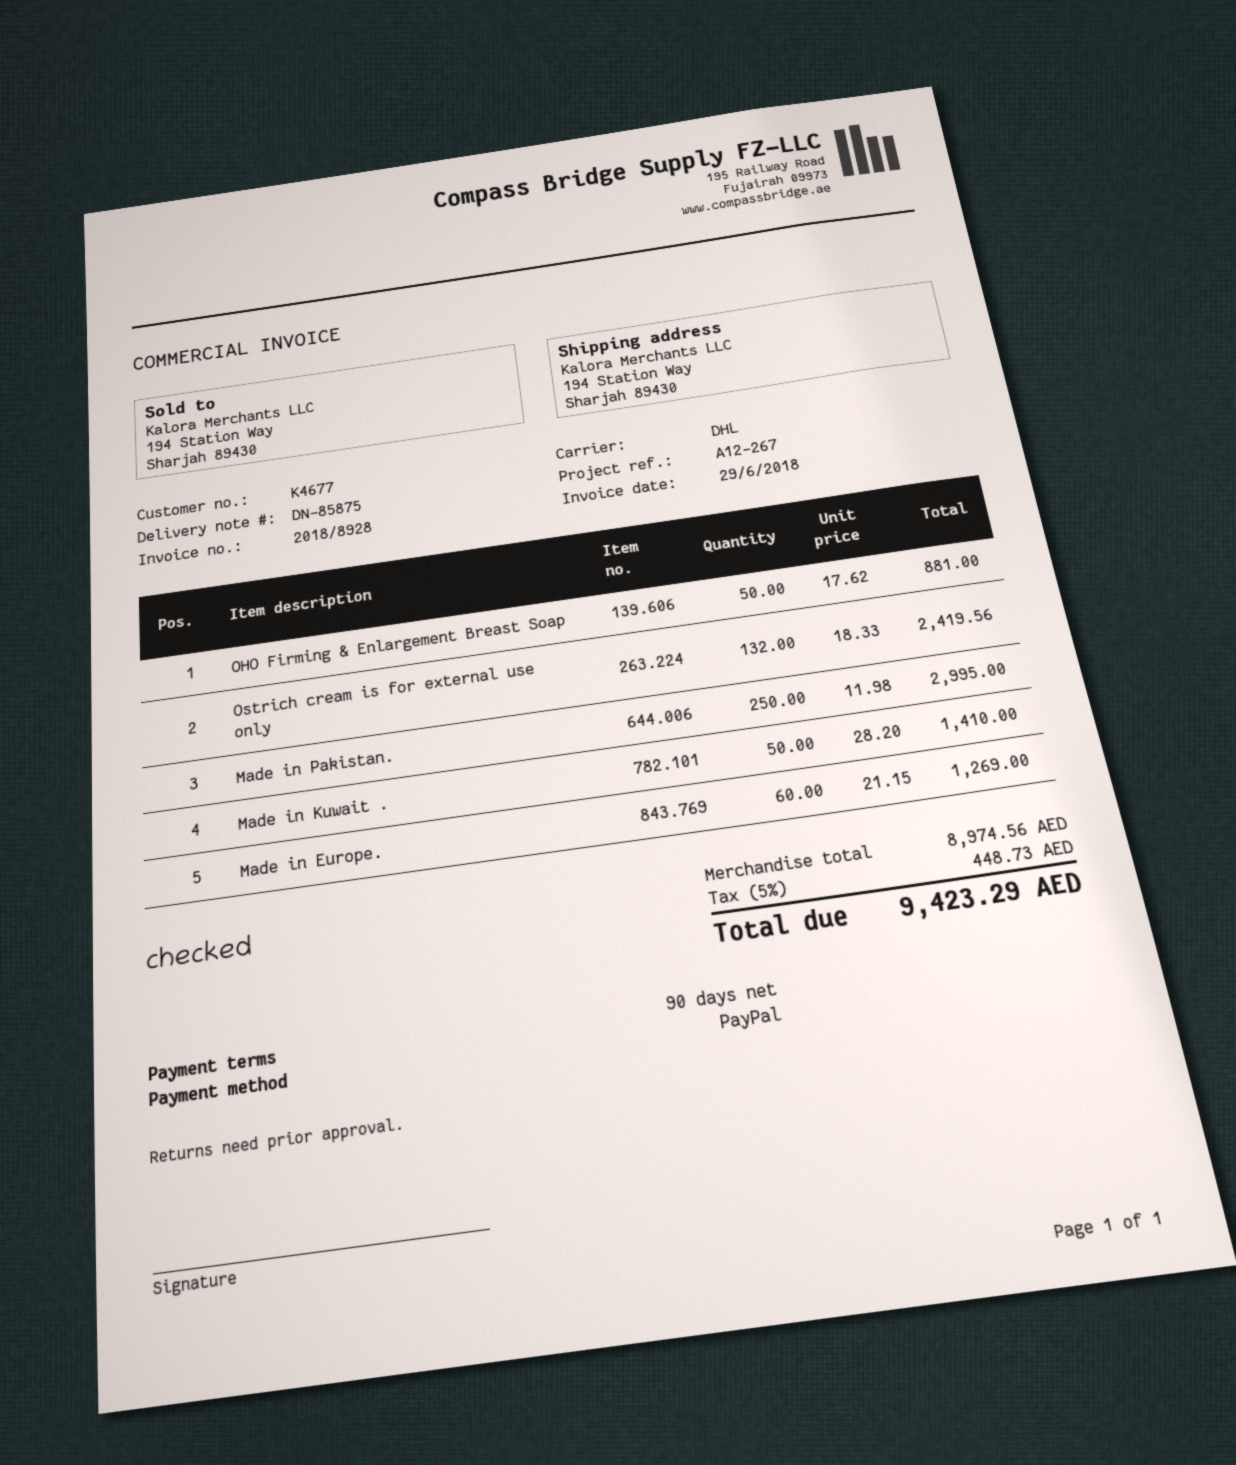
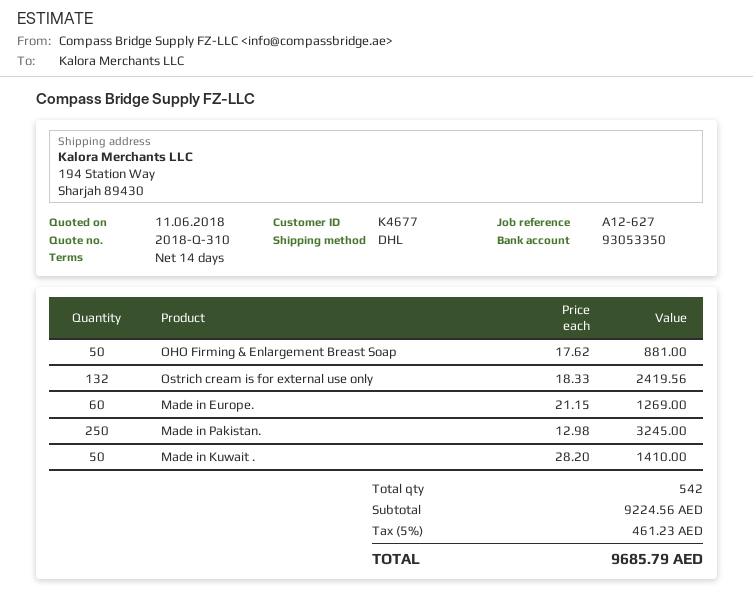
payment terms: 90 days -> 14 days
reference: A12-267 -> A12-627
Made in Pakistan.: 250 x 11.98 = 2995.00 -> 250 x 12.98 = 3245.00
subtotal: 8974.56 -> 9224.56
tax: 5% = 448.73 -> 5% = 461.23
total: 9423.29 -> 9685.79

